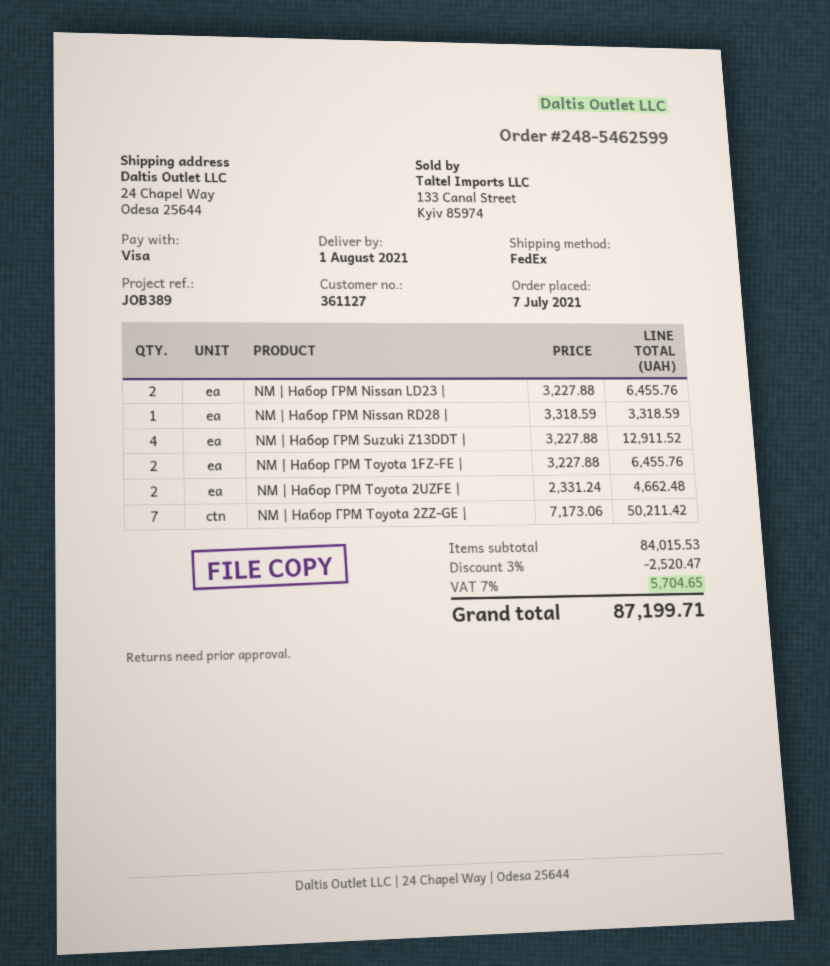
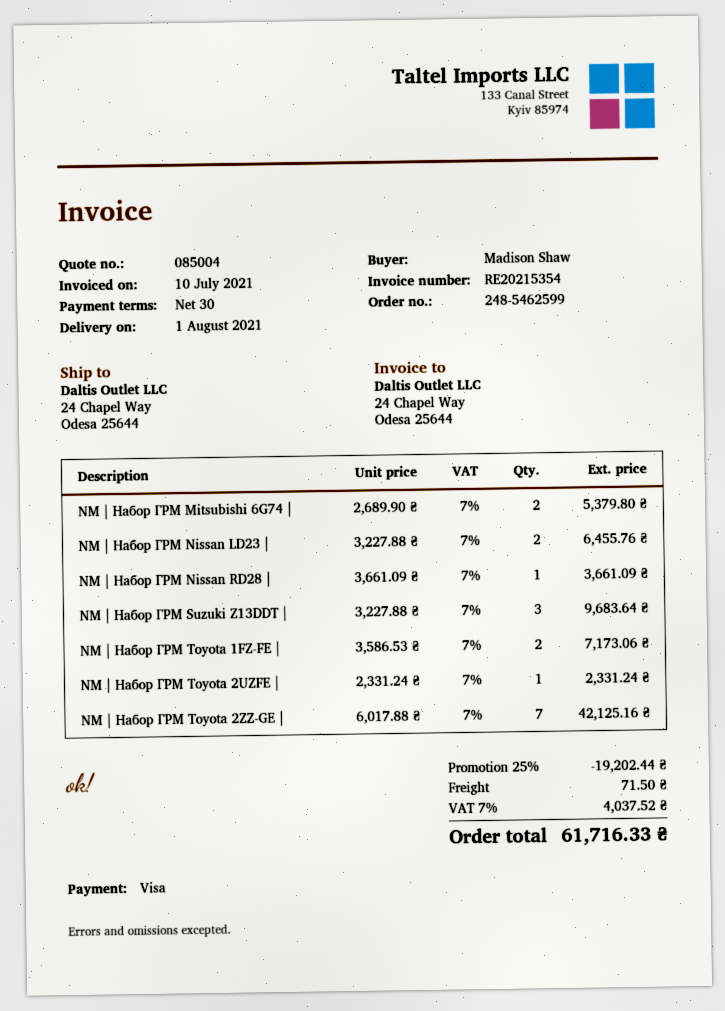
NM | Набор ГРМ Nissan RD28 |: 1 x 3318.59 = 3318.59 -> 1 x 3661.09 = 3661.09
NM | Набор ГРМ Suzuki Z13DDT |: 4 x 3227.88 = 12911.52 -> 3 x 3227.88 = 9683.64
NM | Набор ГРМ Toyota 1FZ-FE |: 2 x 3227.88 = 6455.76 -> 2 x 3586.53 = 7173.06
NM | Набор ГРМ Toyota 2UZFE |: 2 x 2331.24 = 4662.48 -> 1 x 2331.24 = 2331.24
NM | Набор ГРМ Toyota 2ZZ-GE |: 7 x 7173.06 = 50211.42 -> 7 x 6017.88 = 42125.16
NM | Набор ГРМ Mitsubishi 6G74 |: none -> 2 x 2689.90 = 5379.80
discount: 3% = 2520.47 -> 25% = 19202.44
shipping: none -> 71.50
tax: 7% = 5704.65 -> 7% = 4037.52
total: 87199.71 -> 61716.33

